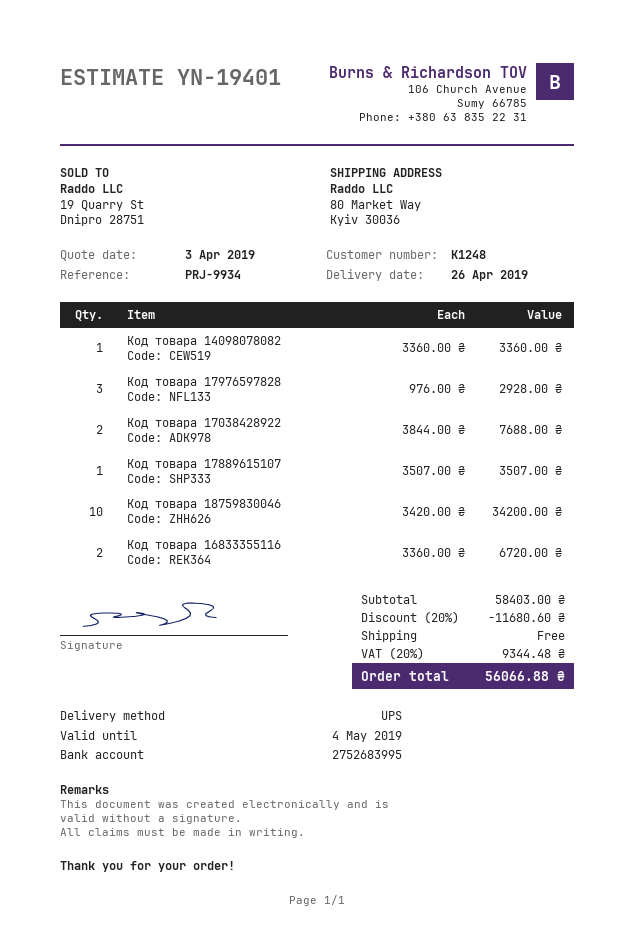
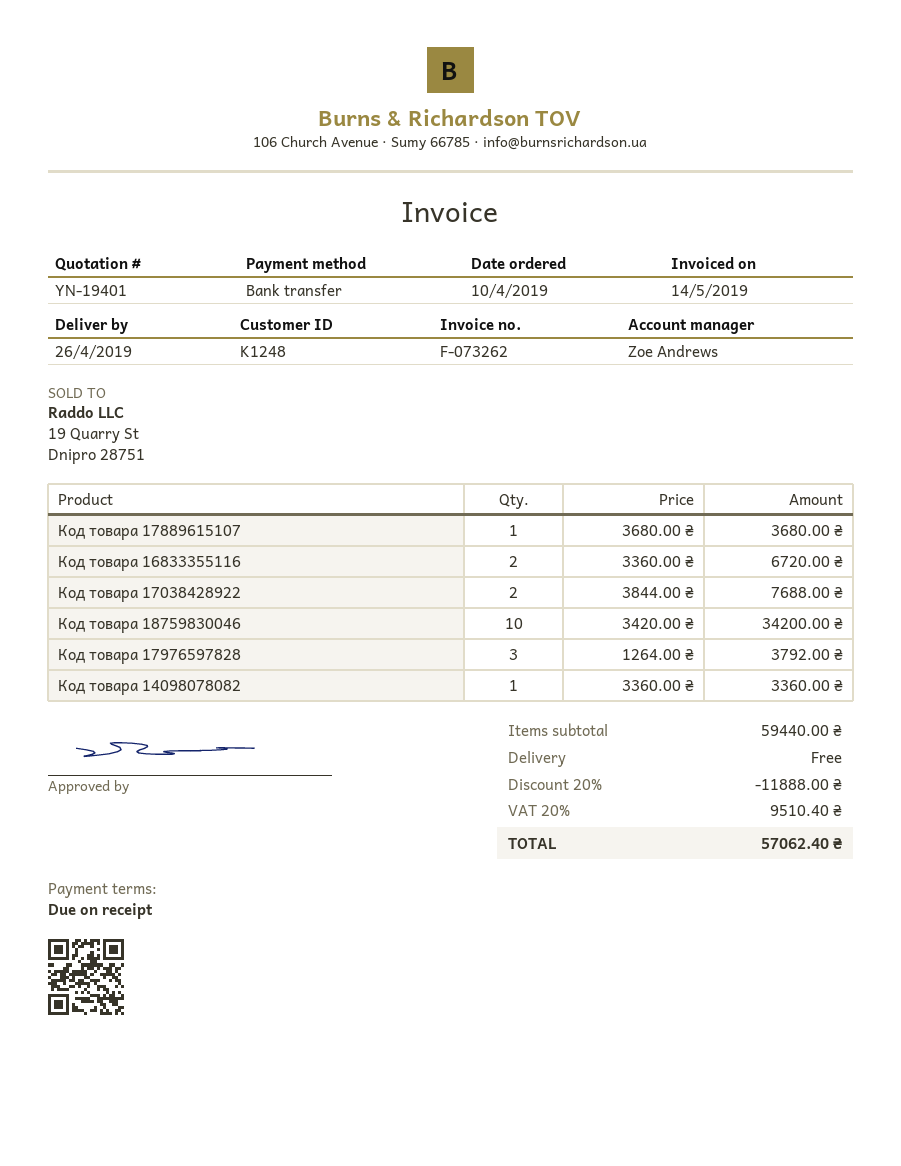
Код товара 17976597828: 3 x 976.00 = 2928.00 -> 3 x 1264.00 = 3792.00
Код товара 17889615107: 1 x 3507.00 = 3507.00 -> 1 x 3680.00 = 3680.00
subtotal: 58403.00 -> 59440.00
discount: 20% = 11680.60 -> 20% = 11888.00
tax: 20% = 9344.48 -> 20% = 9510.40
total: 56066.88 -> 57062.40

